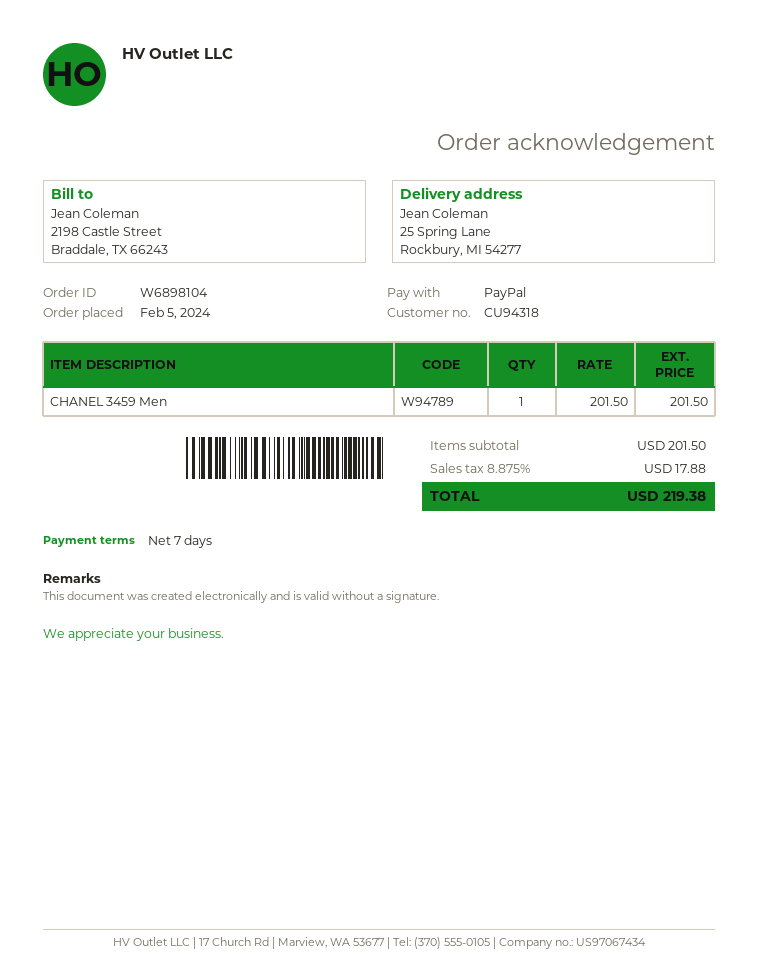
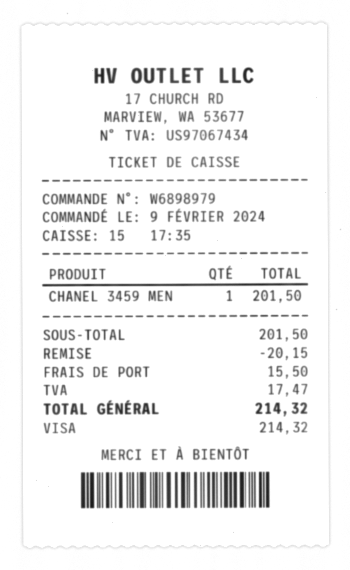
order number: W6898104 -> W6898979
order date: 2024-02-05 -> 2024-02-09
payment method: PayPal -> Visa
discount: none -> 20.15
shipping: none -> 15.50
tax: 17.88 -> 17.47
total: 219.38 -> 214.32

